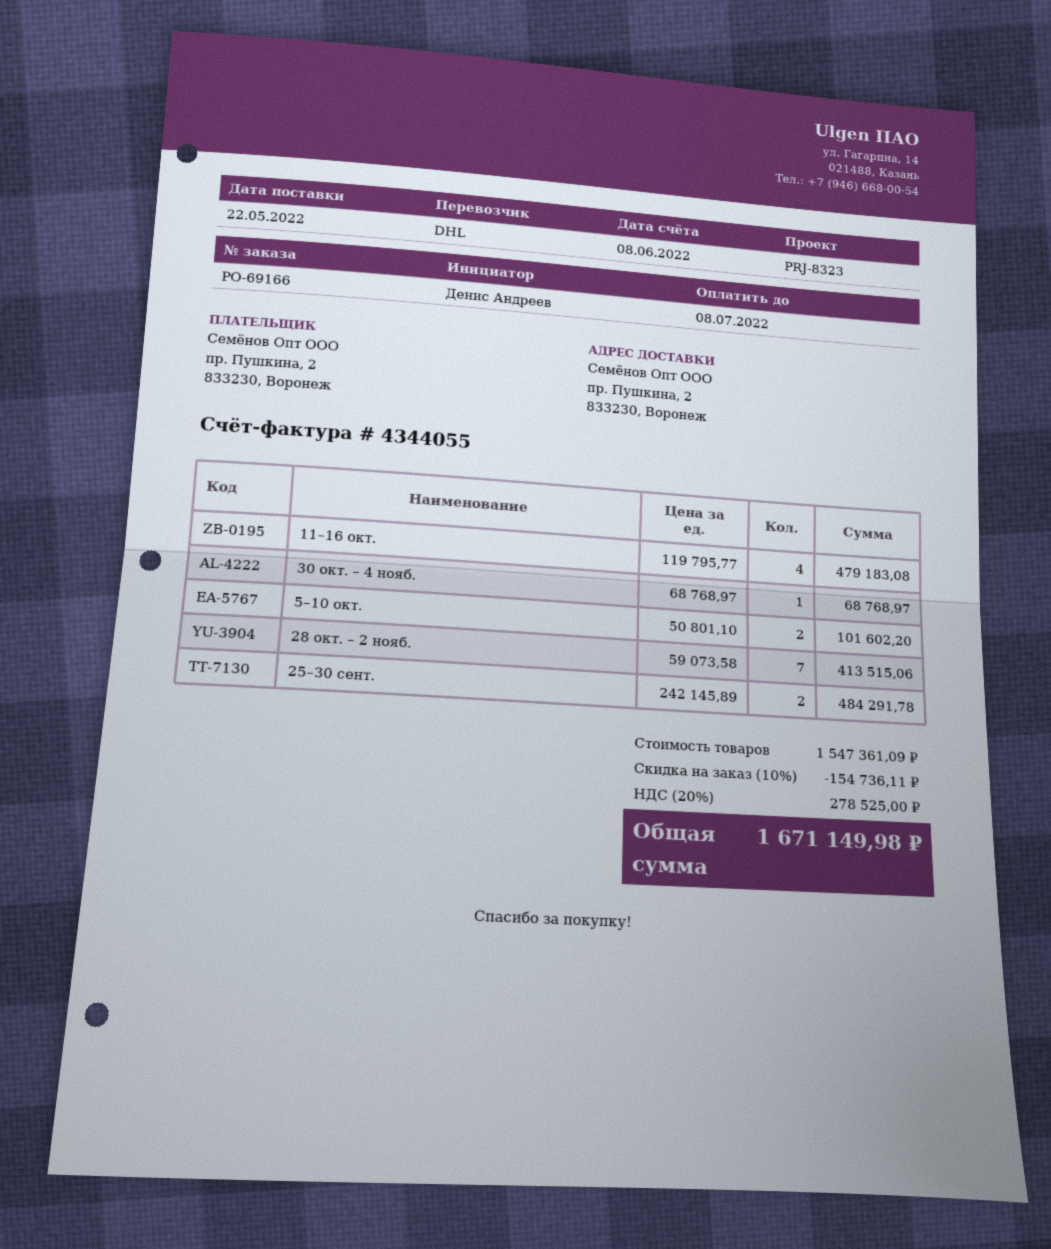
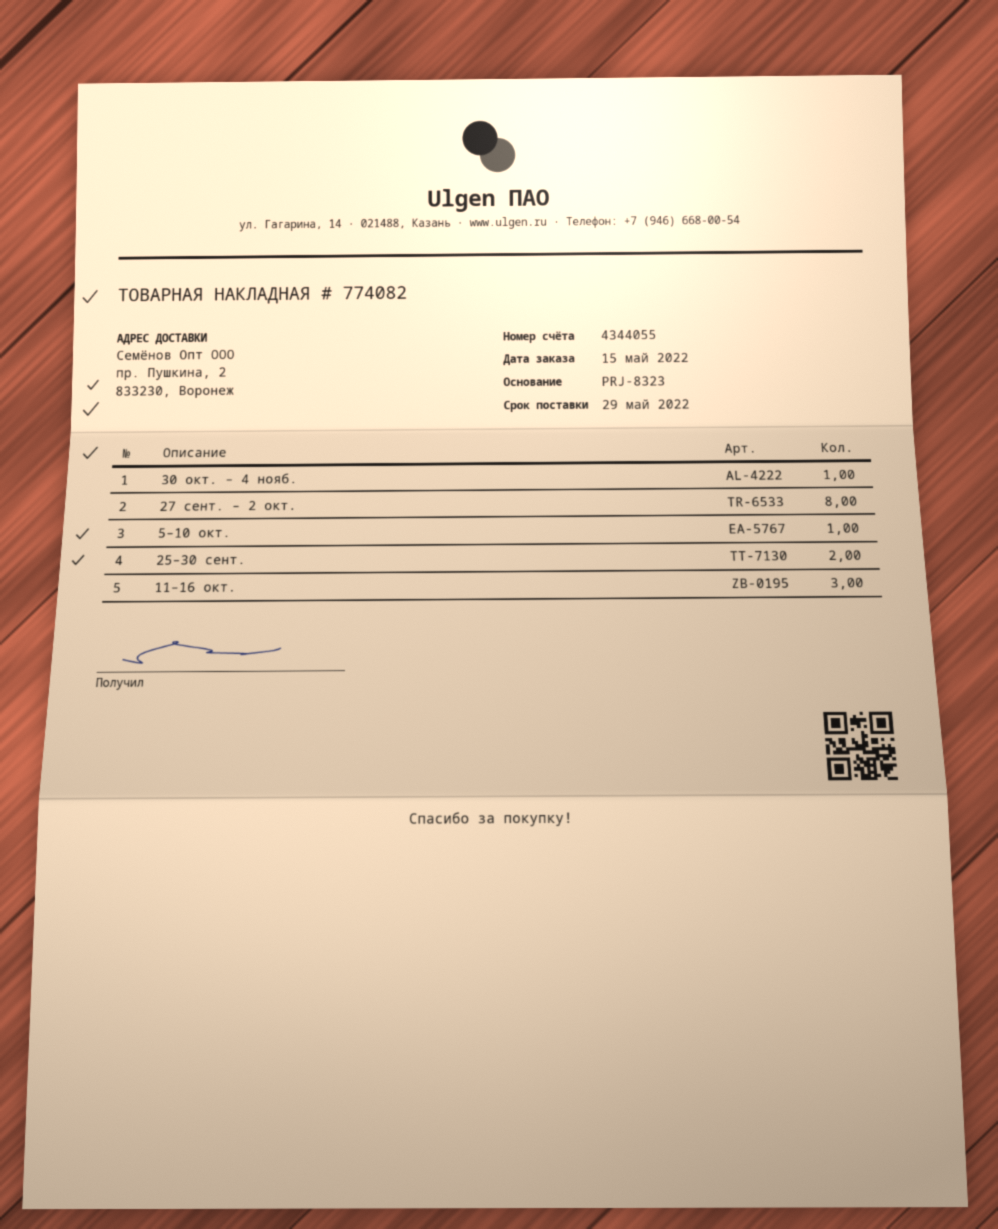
delivery date: 2022-05-22 -> 2022-05-29
11–16 окт.: 4 -> 3
5–10 окт.: 2 -> 1
28 окт. – 2 нояб.: 7 -> none
27 сент. – 2 окт.: none -> 8

